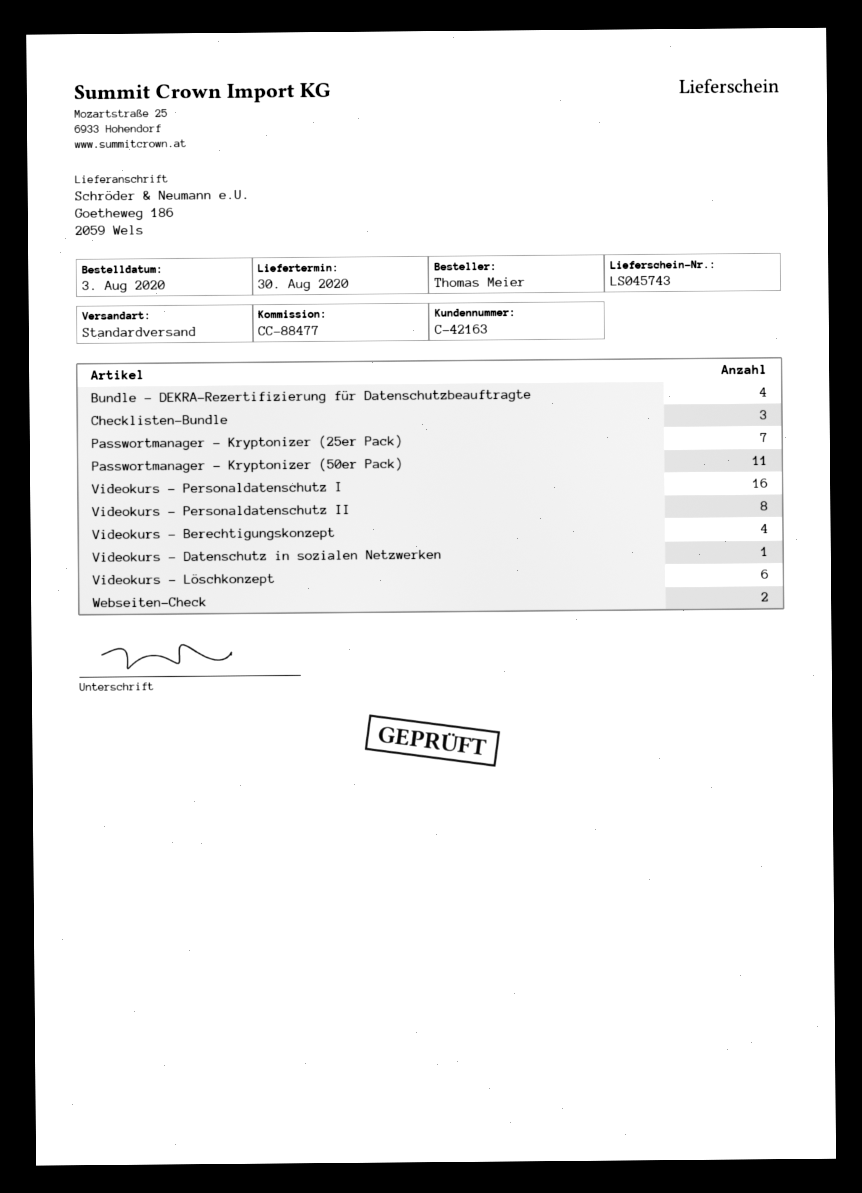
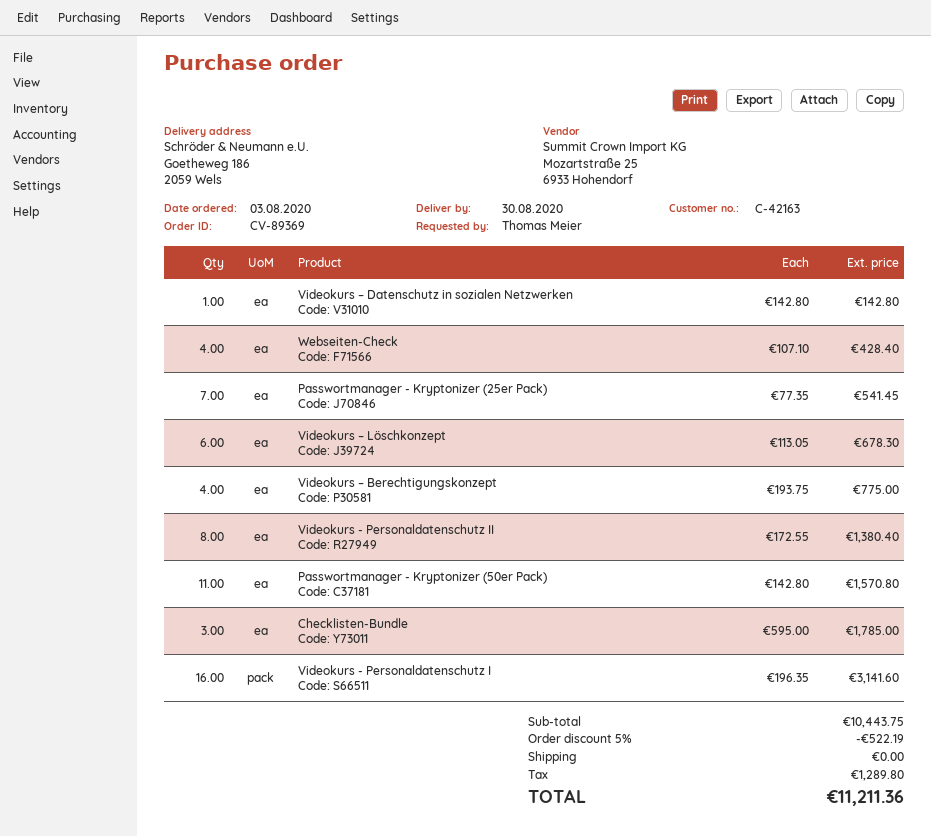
Bundle - DEKRA-Rezertifizierung für Datenschutzbeauftragte: 4 -> none
Webseiten-Check: 2 -> 4

